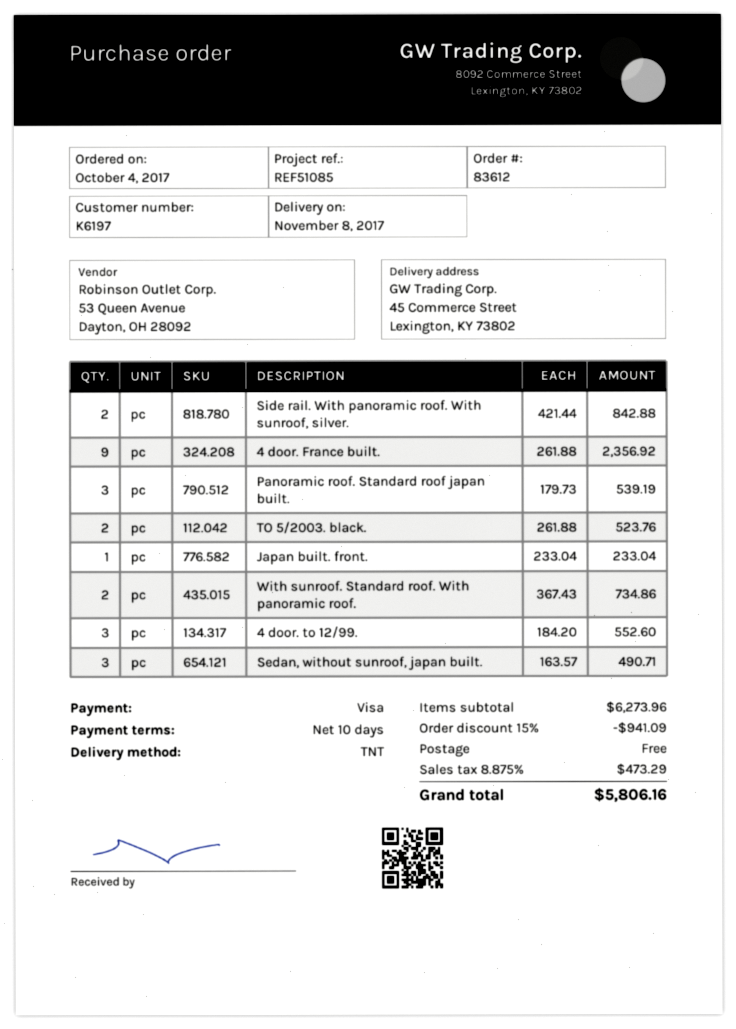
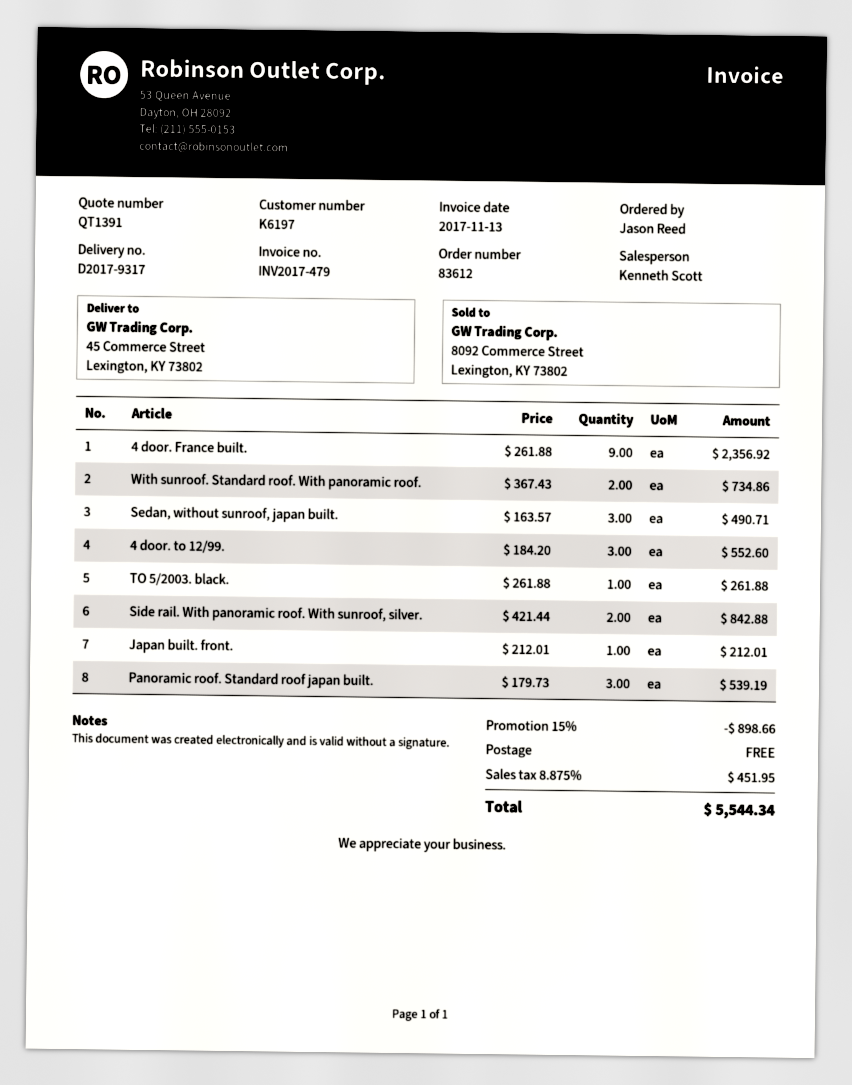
TO 5/2003. black.: 2 x 261.88 = 523.76 -> 1 x 261.88 = 261.88
Japan built. front.: 1 x 233.04 = 233.04 -> 1 x 212.01 = 212.01
discount: 15% = 941.09 -> 15% = 898.66
tax: 8.875% = 473.29 -> 8.875% = 451.95
total: 5806.16 -> 5544.34

